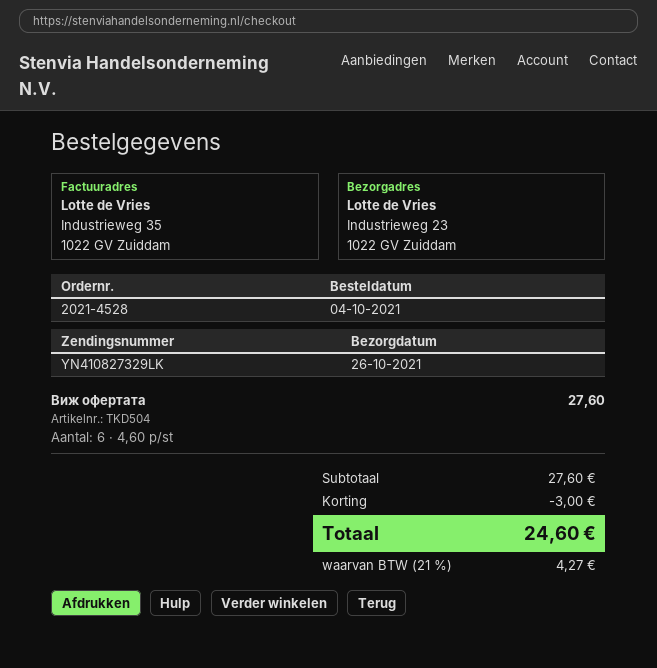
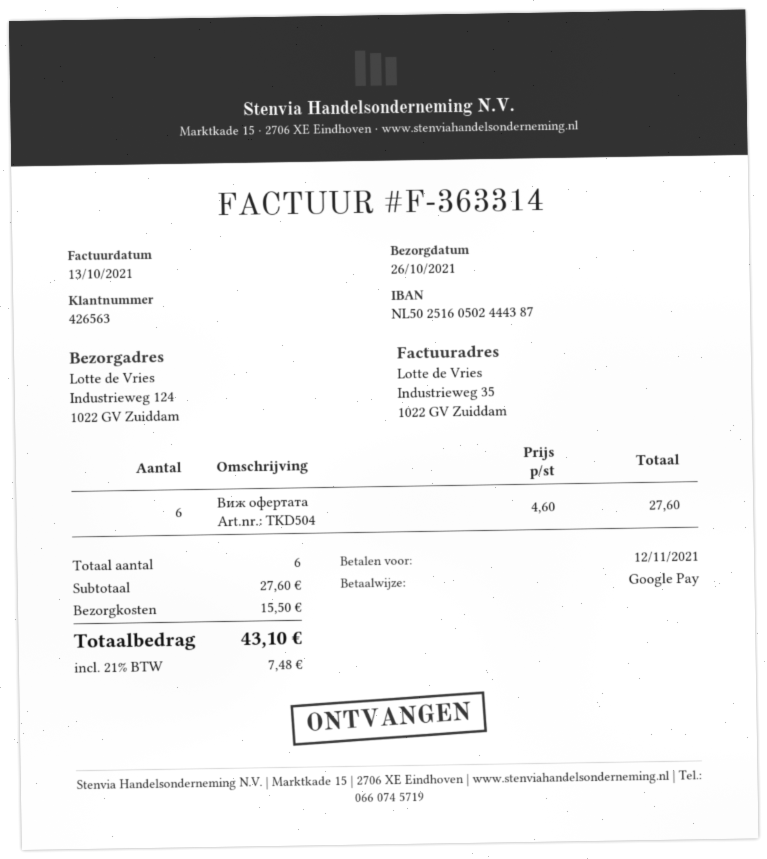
ship to: Industrieweg 23, 1022 GV Zuiddam -> Industrieweg 124, 1022 GV Zuiddam
discount: 3.00 -> none
shipping: none -> 15.50
tax: 21% = 4.27 -> 21% = 7.48
total: 24.60 -> 43.10

